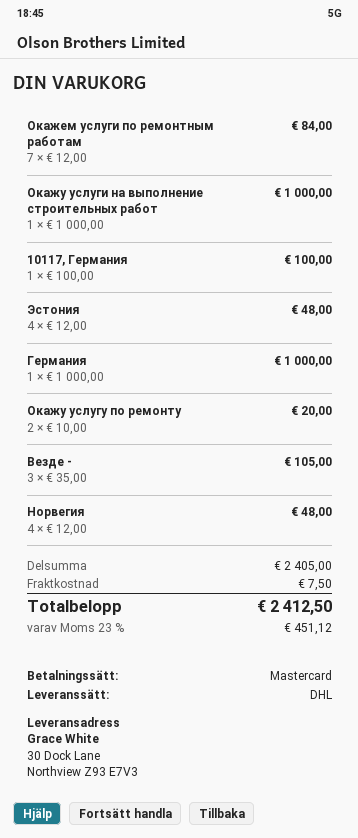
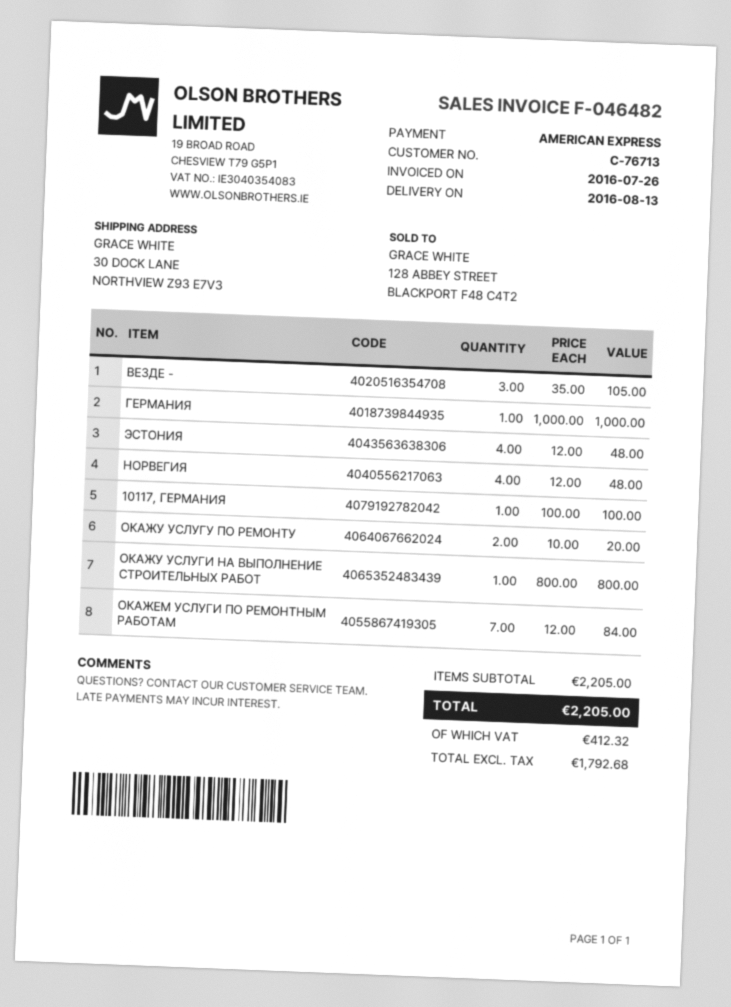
payment method: Mastercard -> American Express
Окажу услуги на выполнение строительных работ: 1 x 1000.00 = 1000.00 -> 1 x 800.00 = 800.00
subtotal: 2405.00 -> 2205.00
shipping: 7.50 -> none
tax: 451.12 -> 412.32
total: 2412.50 -> 2205.00

